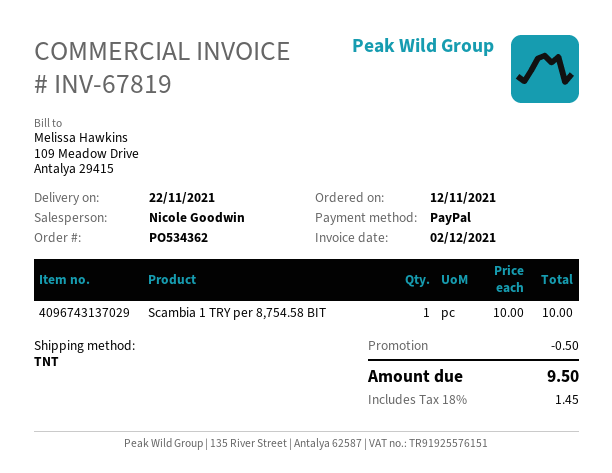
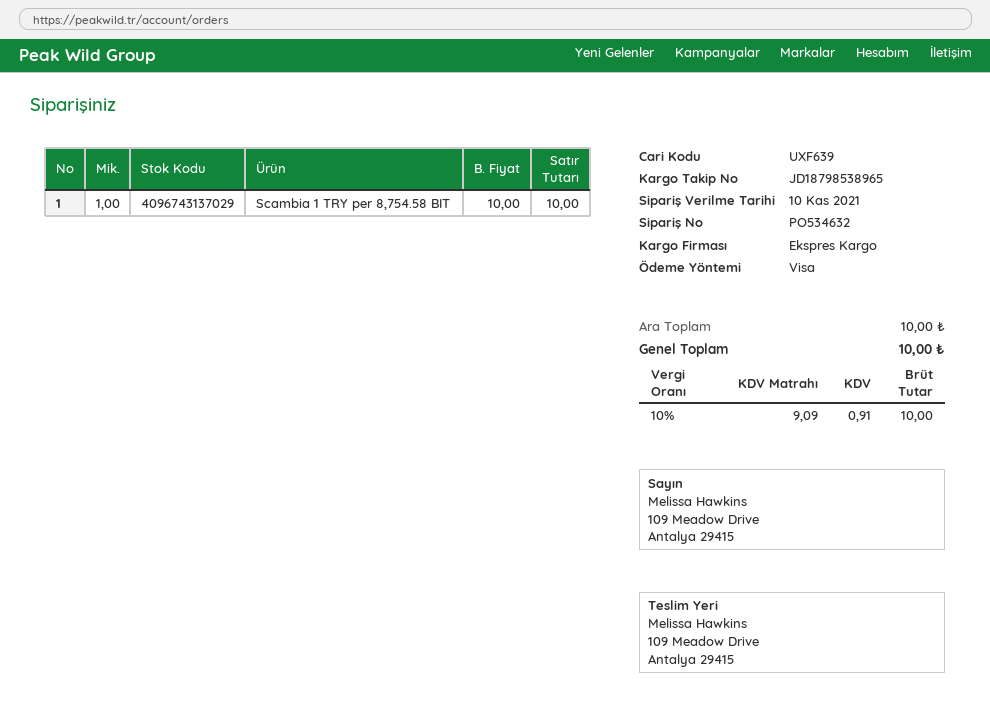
order number: PO534362 -> PO534632
order date: 2021-11-12 -> 2021-11-10
payment method: PayPal -> Visa
shipping method: TNT -> express
discount: 0.50 -> none
tax: 18% = 1.45 -> 10% = 0.91
total: 9.50 -> 10.00

